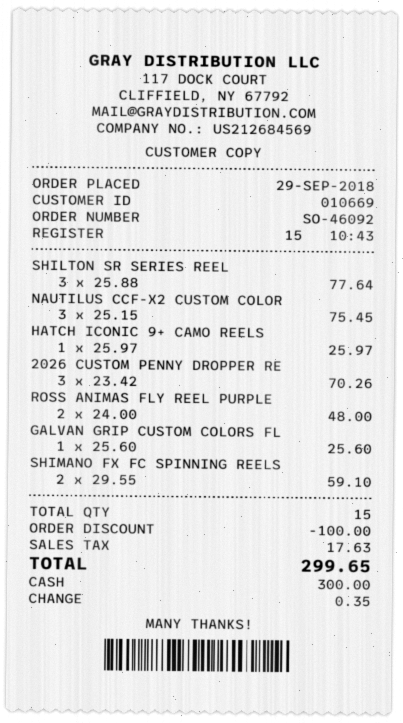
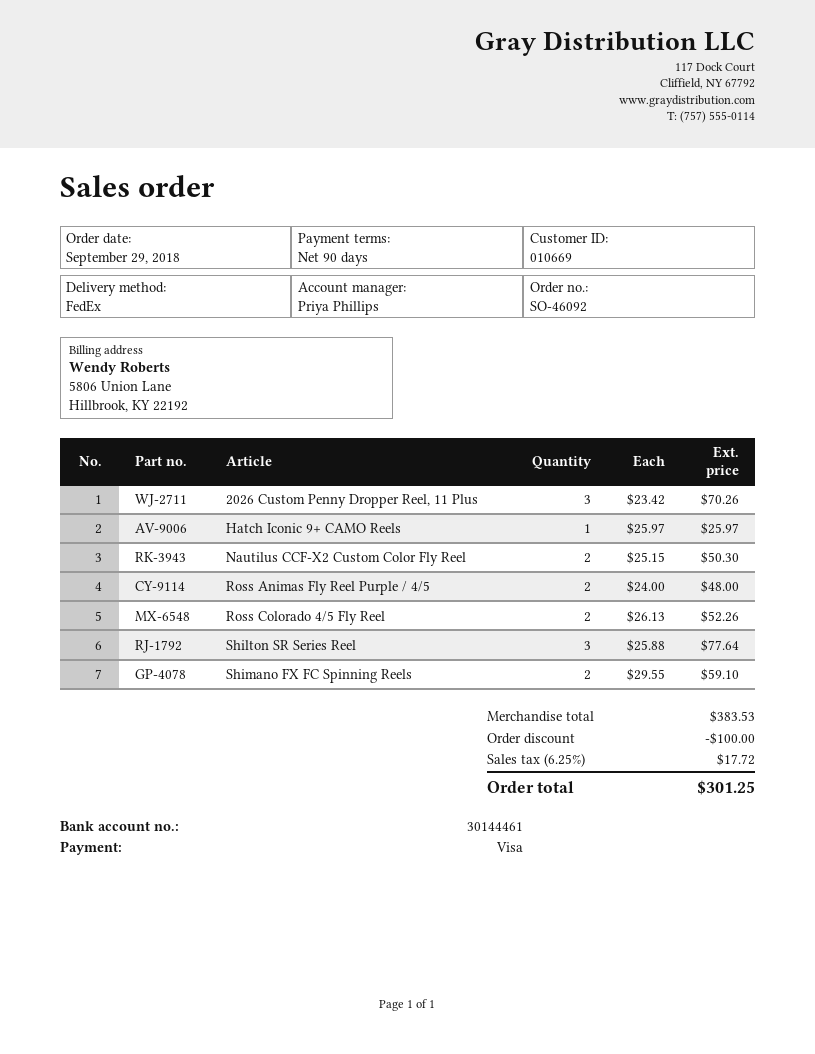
payment method: cash -> Visa
NAUTILUS CCF-X2 CUSTOM COLOR: 3 x 25.15 = 75.45 -> 2 x 25.15 = 50.30
GALVAN GRIP CUSTOM COLORS FL: 1 x 25.60 = 25.60 -> none
Ross Colorado 4/5 Fly Reel: none -> 2 x 26.13 = 52.26
tax: 17.63 -> 17.72
total: 299.65 -> 301.25

